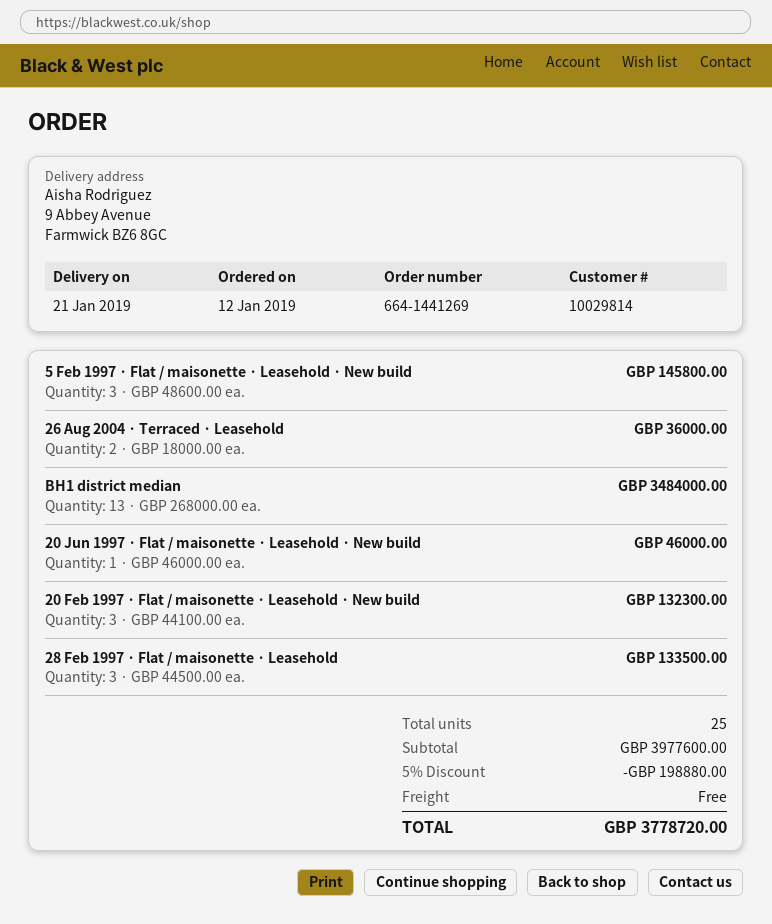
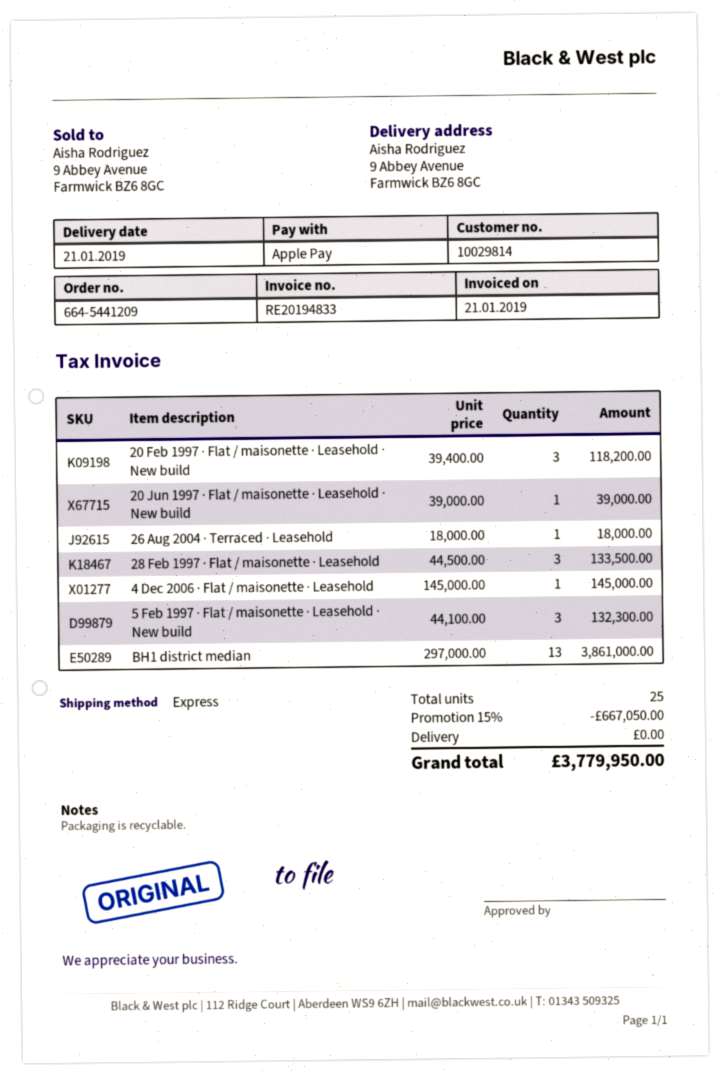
order number: 664-1441269 -> 664-5441209
5 Feb 1997 · Flat / maisonette · Leasehold · New build: 3 x 48600.00 = 145800.00 -> 3 x 44100.00 = 132300.00
26 Aug 2004 · Terraced · Leasehold: 2 x 18000.00 = 36000.00 -> 1 x 18000.00 = 18000.00
BH1 district median: 13 x 268000.00 = 3484000.00 -> 13 x 297000.00 = 3861000.00
20 Jun 1997 · Flat / maisonette · Leasehold · New build: 1 x 46000.00 = 46000.00 -> 1 x 39000.00 = 39000.00
20 Feb 1997 · Flat / maisonette · Leasehold · New build: 3 x 44100.00 = 132300.00 -> 3 x 39400.00 = 118200.00
4 Dec 2006 · Flat / maisonette · Leasehold: none -> 1 x 145000.00 = 145000.00
discount: 5% = 198880.00 -> 15% = 667050.00
total: 3778720.00 -> 3779950.00

